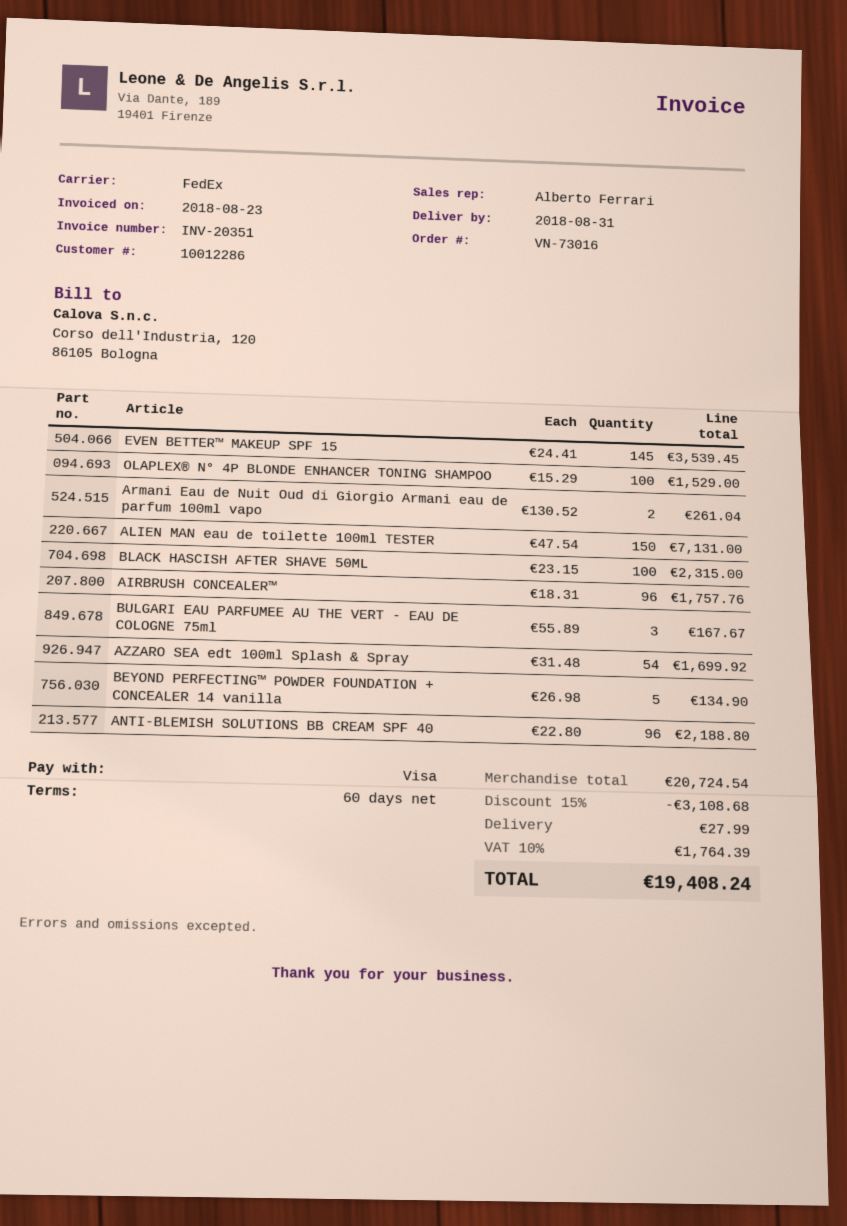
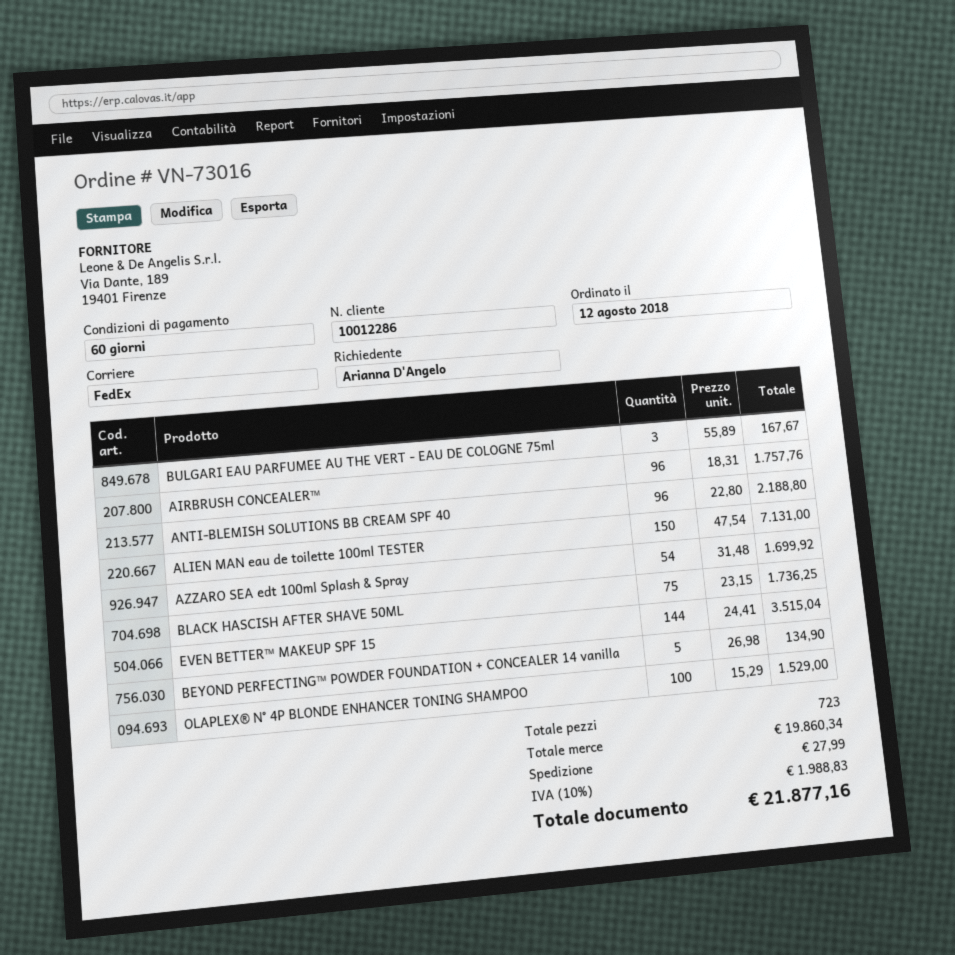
EVEN BETTER™ MAKEUP SPF 15: 145 x 24.41 = 3539.45 -> 144 x 24.41 = 3515.04
Armani Eau de Nuit Oud di Giorgio Armani eau de parfum 100ml vapo: 2 x 130.52 = 261.04 -> none
BLACK HASCISH AFTER SHAVE 50ML: 100 x 23.15 = 2315.00 -> 75 x 23.15 = 1736.25
subtotal: 20724.54 -> 19860.34
discount: 15% = 3108.68 -> none
tax: 10% = 1764.39 -> 10% = 1988.83
total: 19408.24 -> 21877.16

